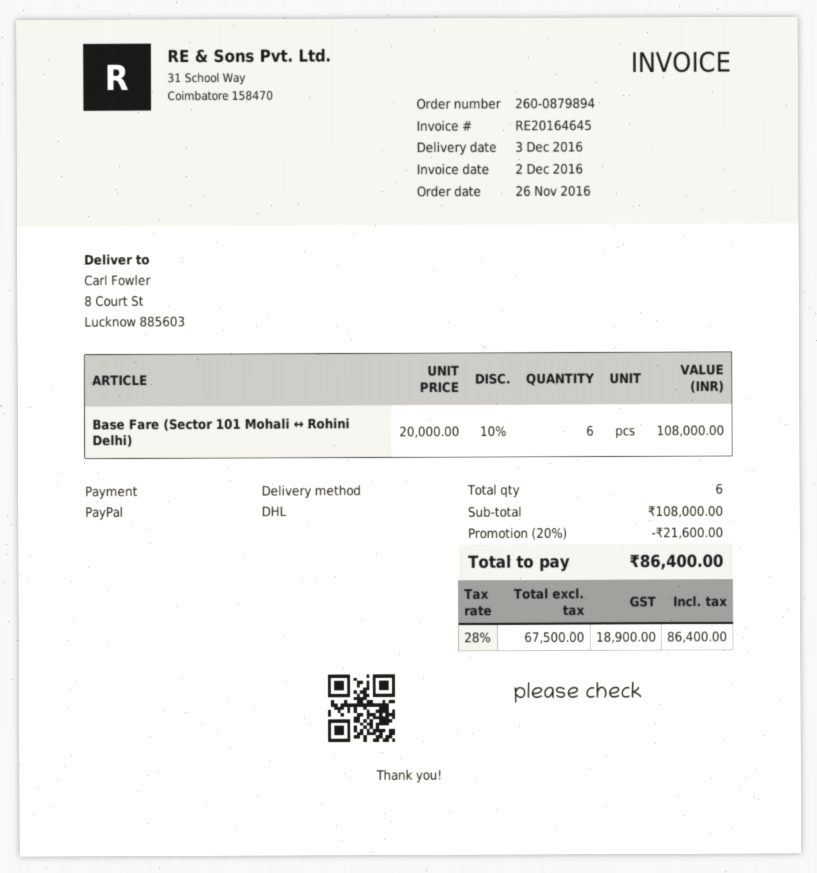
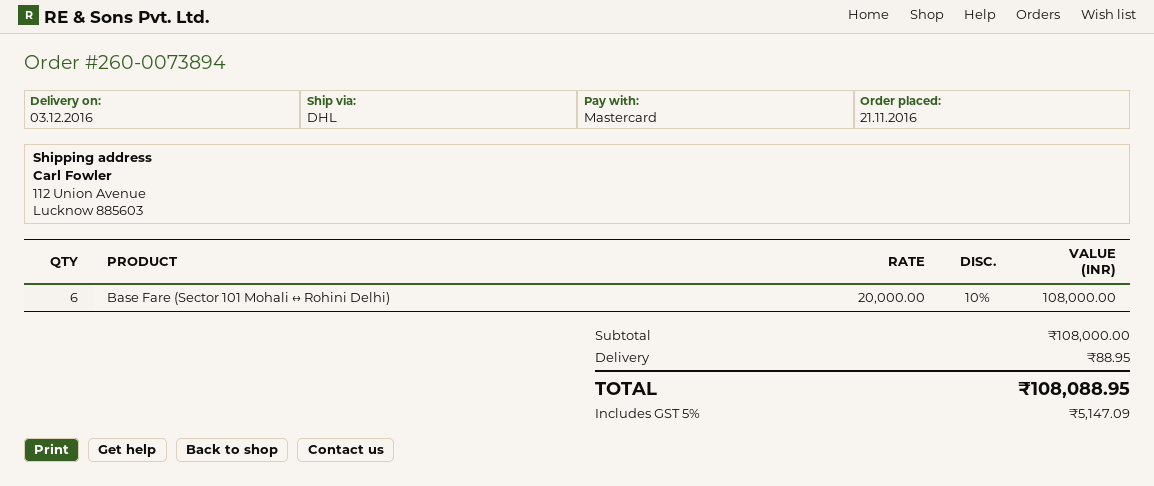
order number: 260-0879894 -> 260-0073894
order date: 2016-11-26 -> 2016-11-21
payment method: PayPal -> Mastercard
ship to: 8 Court St, Lucknow 885603 -> 112 Union Avenue, Lucknow 885603
discount: 20% = 21600.00 -> none
shipping: none -> 88.95
tax: 28% = 18900.00 -> 5% = 5147.09
total: 86400.00 -> 108088.95

